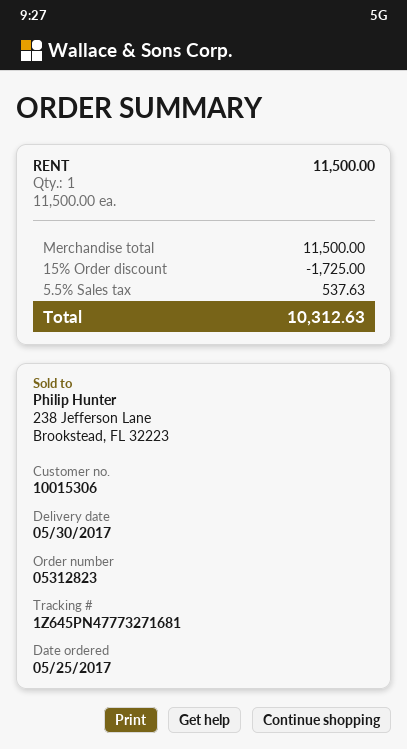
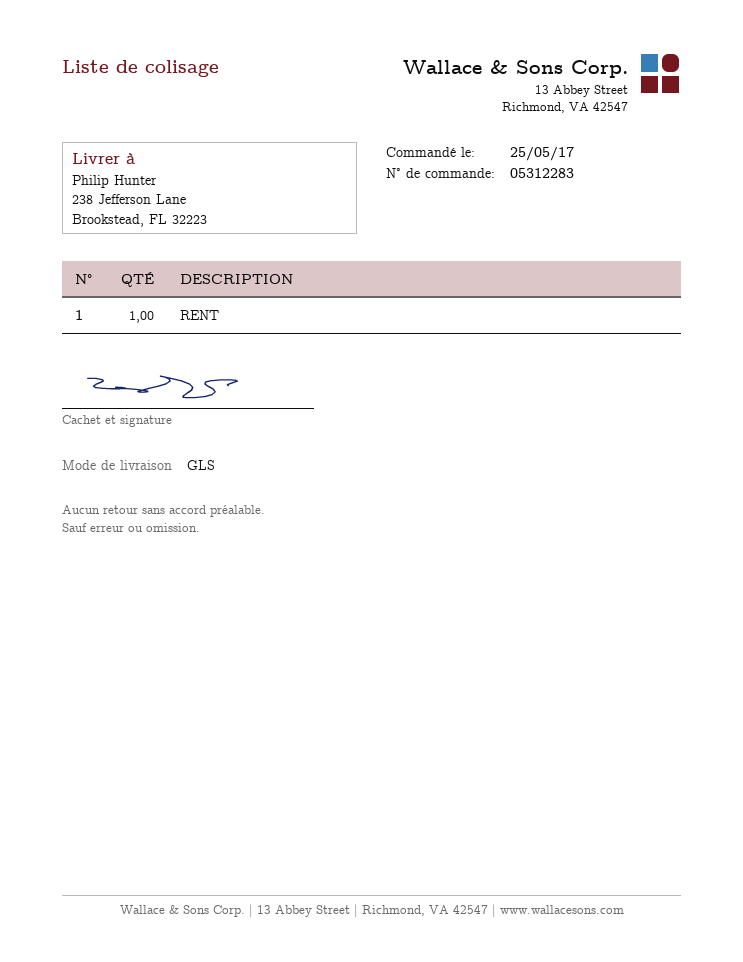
order number: 05312823 -> 05312283

